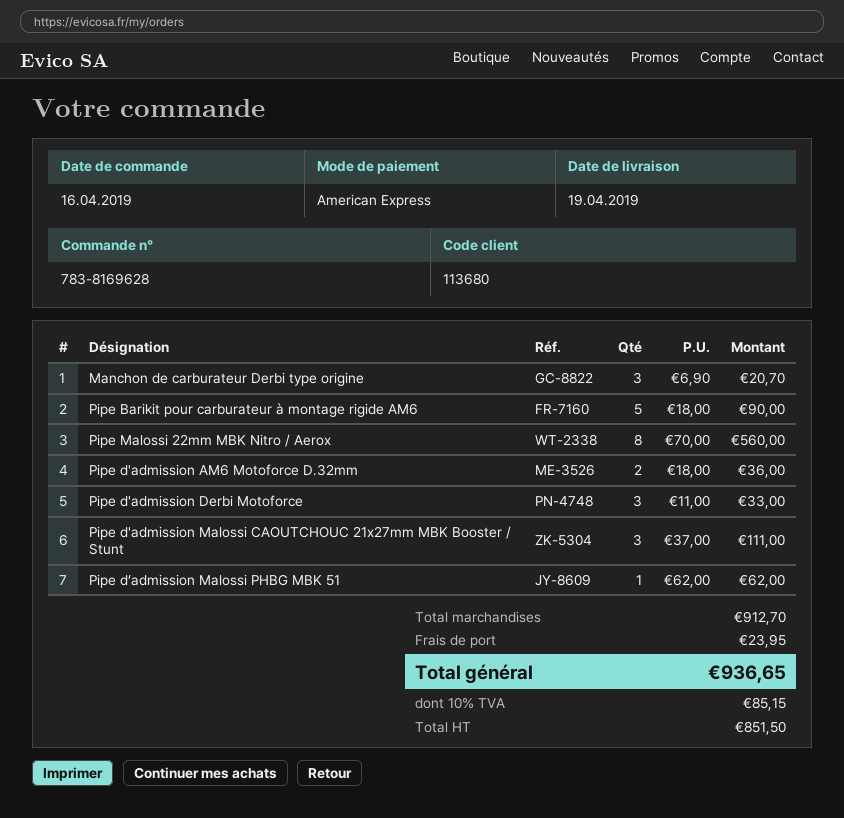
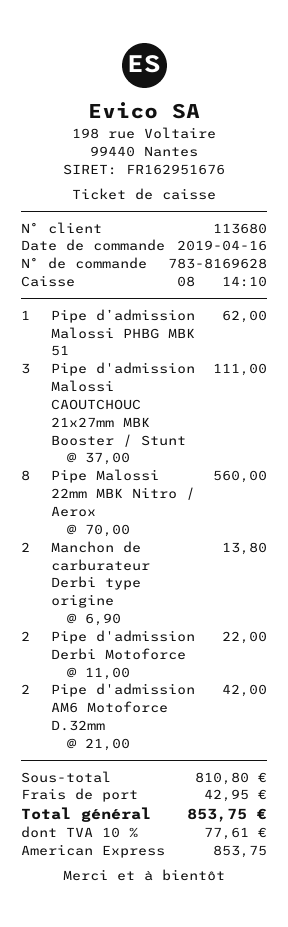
Manchon de carburateur Derbi type origine: 3 x 6.90 = 20.70 -> 2 x 6.90 = 13.80
Pipe Barikit pour carburateur à montage rigide AM6: 5 x 18.00 = 90.00 -> none
Pipe d'admission AM6 Motoforce D.32mm: 2 x 18.00 = 36.00 -> 2 x 21.00 = 42.00
Pipe d'admission Derbi Motoforce: 3 x 11.00 = 33.00 -> 2 x 11.00 = 22.00
subtotal: 912.70 -> 810.80
shipping: 23.95 -> 42.95
tax: 10% = 85.15 -> 10% = 77.61
total: 936.65 -> 853.75

